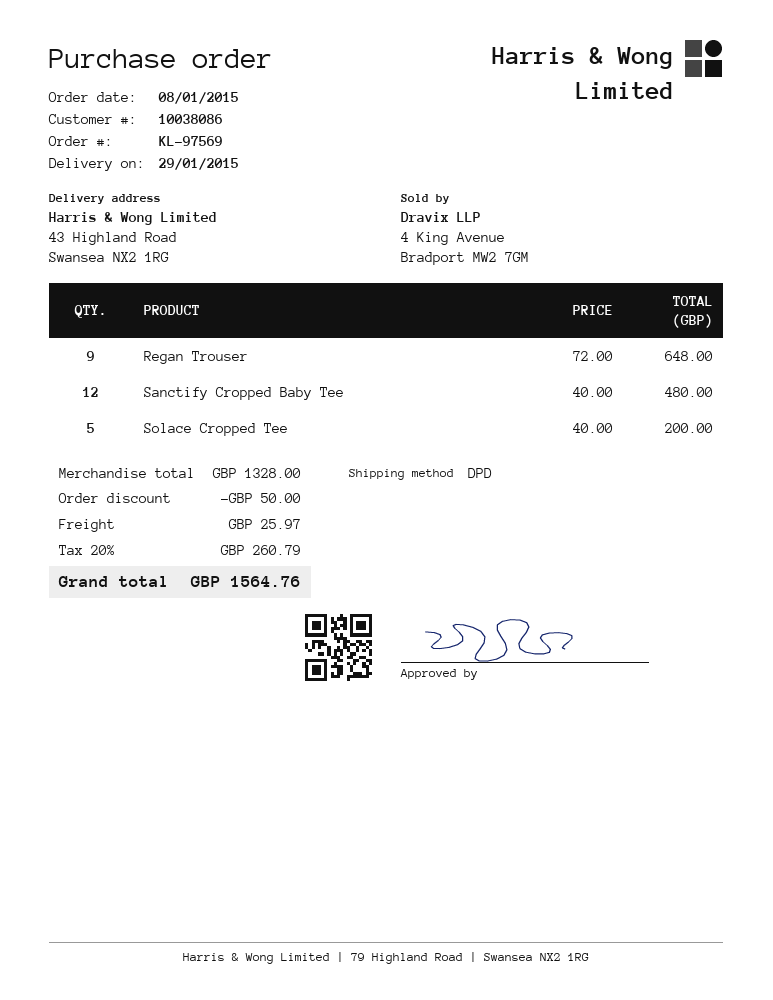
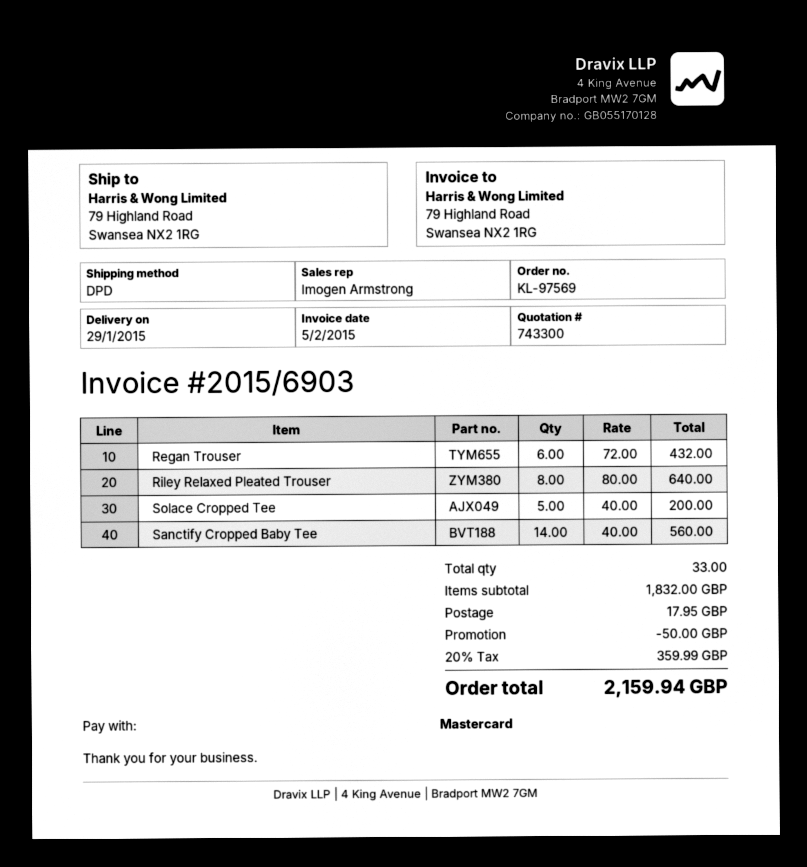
ship to: 43 Highland Road, Swansea NX2 1RG -> 79 Highland Road, Swansea NX2 1RG
Regan Trouser: 9 x 72.00 = 648.00 -> 6 x 72.00 = 432.00
Sanctify Cropped Baby Tee: 12 x 40.00 = 480.00 -> 14 x 40.00 = 560.00
Riley Relaxed Pleated Trouser: none -> 8 x 80.00 = 640.00
subtotal: 1328.00 -> 1832.00
shipping: 25.97 -> 17.95
tax: 20% = 260.79 -> 20% = 359.99
total: 1564.76 -> 2159.94

